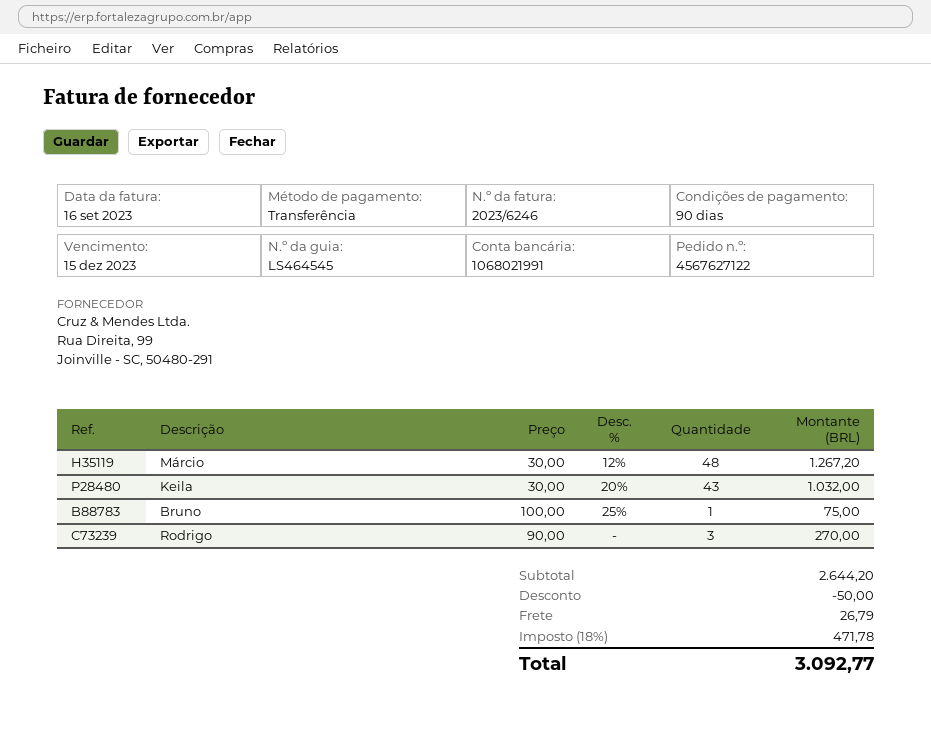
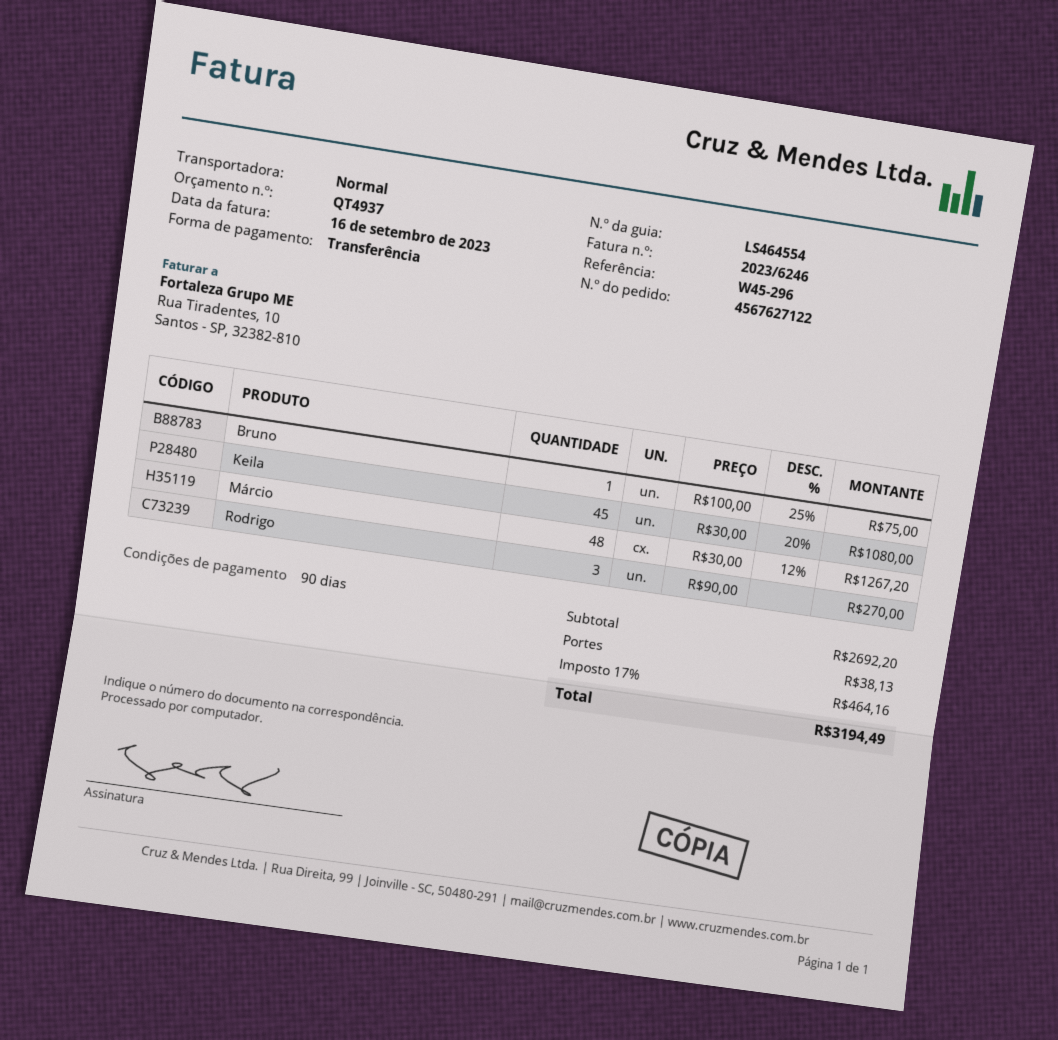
delivery note number: LS464545 -> LS464554
Keila: 43 x 30.00 - 20% = 1032.00 -> 45 x 30.00 - 20% = 1080.00
subtotal: 2644.20 -> 2692.20
discount: 50.00 -> none
shipping: 26.79 -> 38.13
tax: 18% = 471.78 -> 17% = 464.16
total: 3092.77 -> 3194.49

